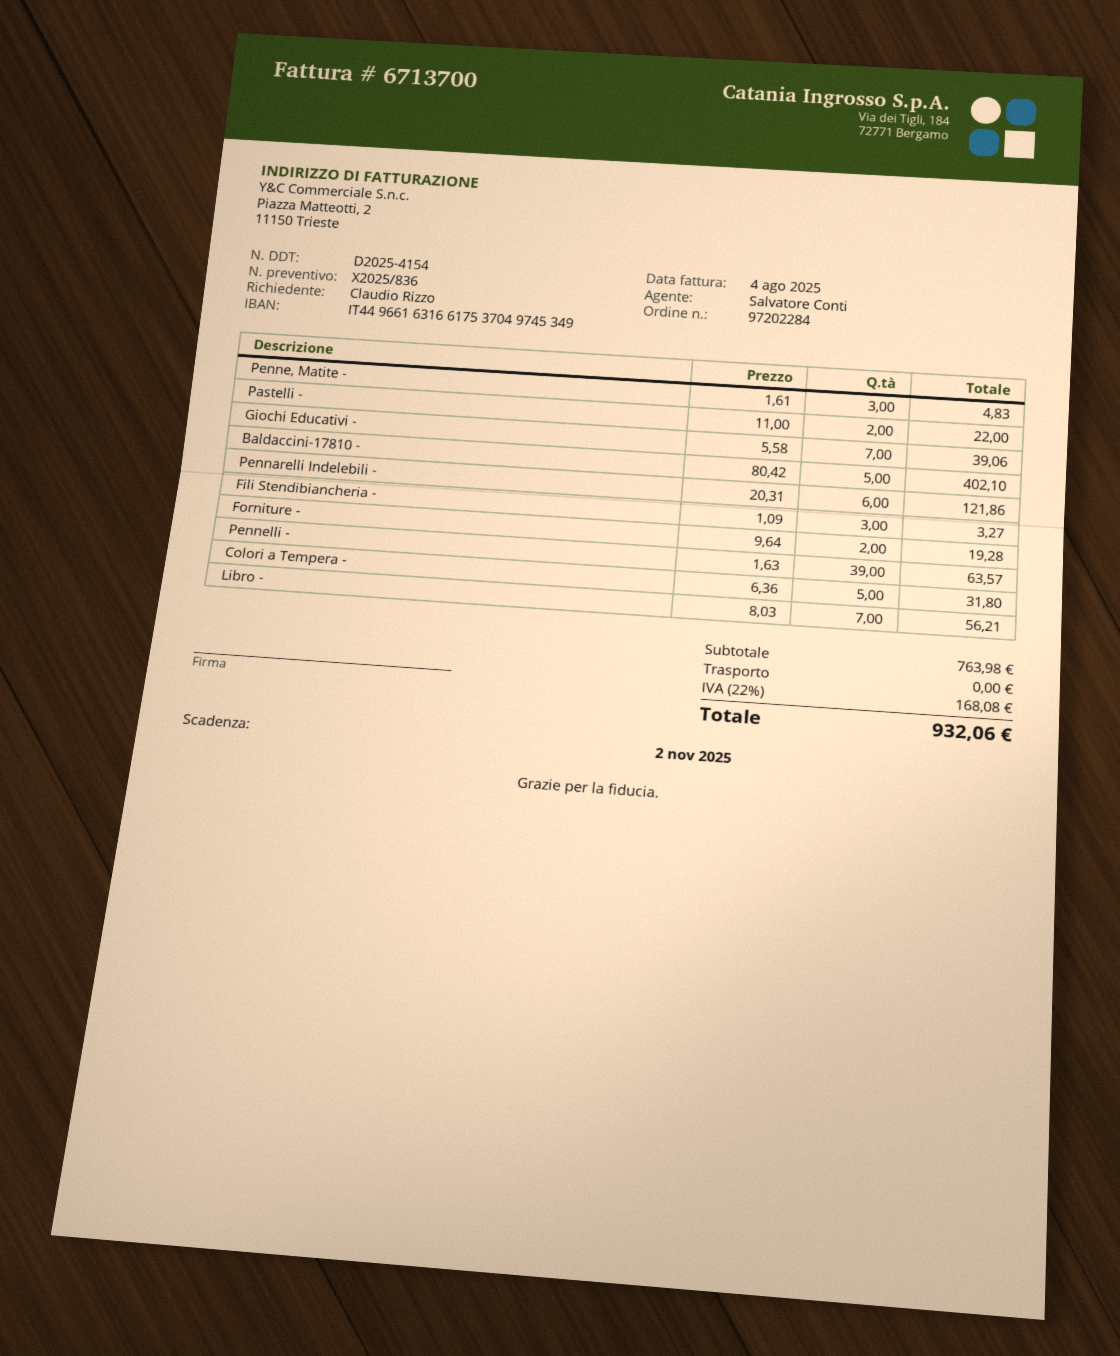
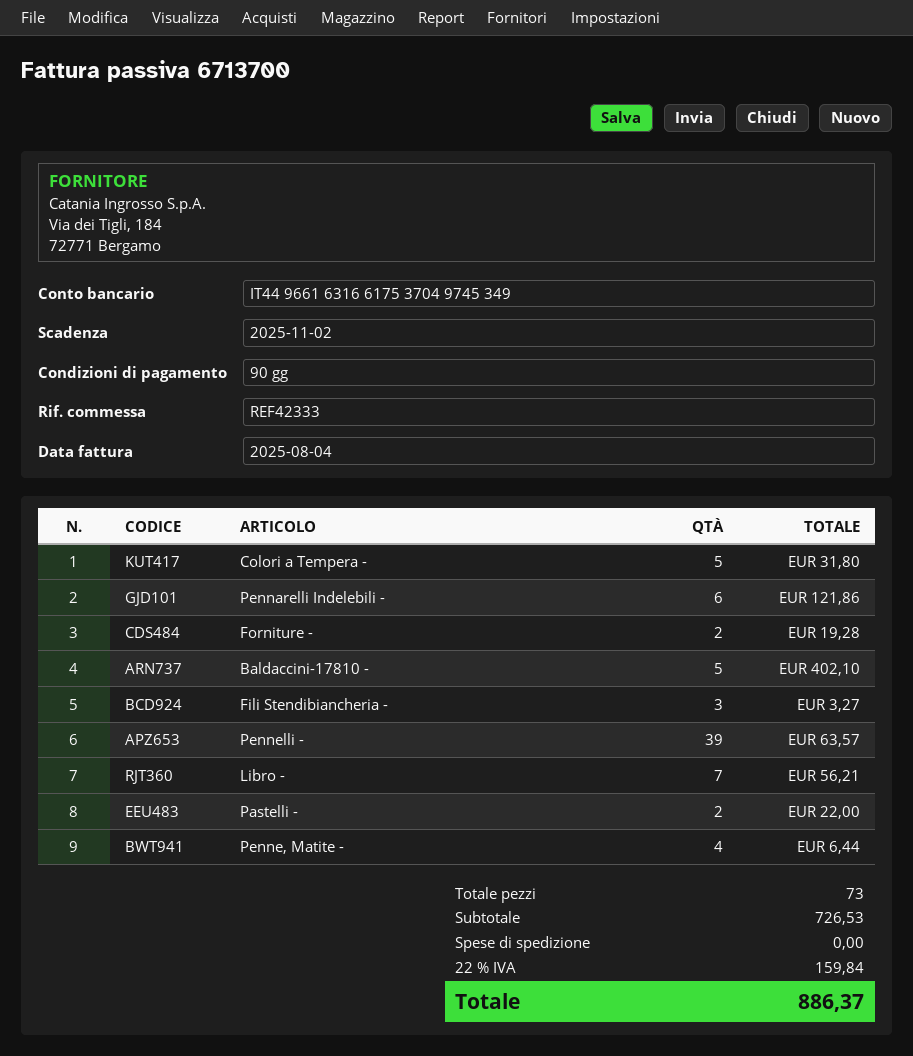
Penne, Matite -: 3 for 4.83 -> 4 for 6.44
Giochi Educativi -: 7 for 39.06 -> none
subtotal: 763.98 -> 726.53
tax: 22% = 168.08 -> 22% = 159.84
total: 932.06 -> 886.37

